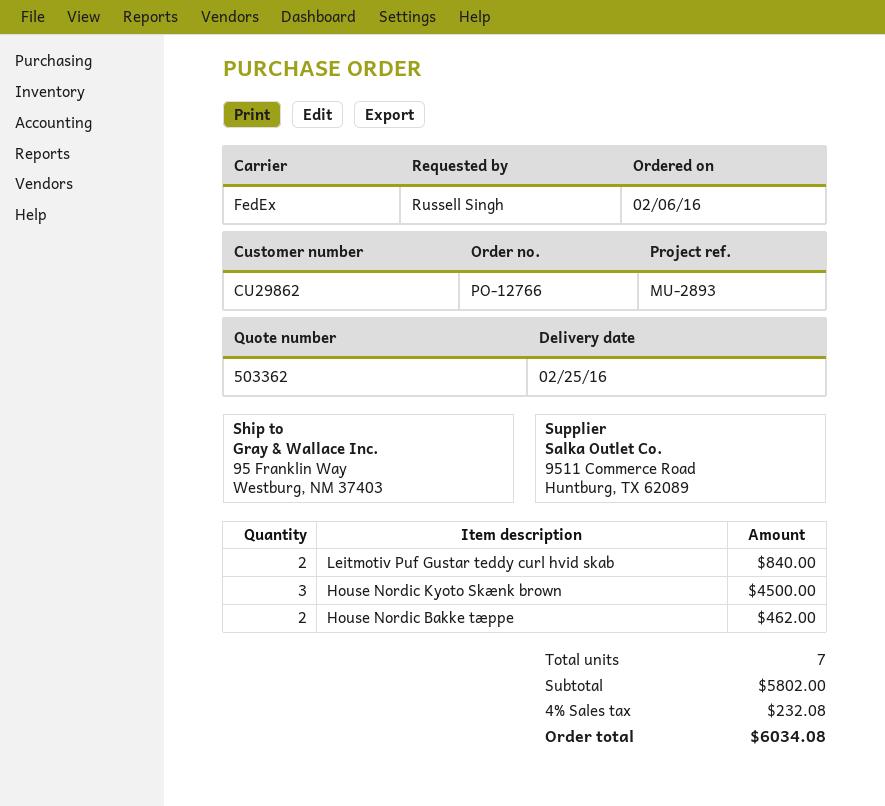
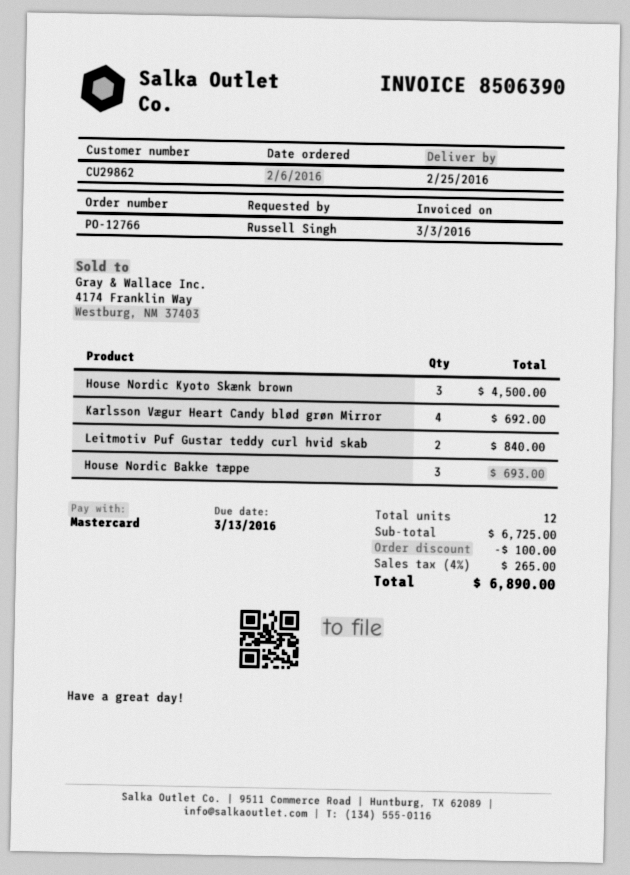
House Nordic Bakke tæppe: 2 for 462.00 -> 3 for 693.00
Karlsson Vægur Heart Candy blød grøn Mirror: none -> 4 for 692.00
total quantity: 7 -> 12
subtotal: 5802.00 -> 6725.00
discount: none -> 100.00
tax: 4% = 232.08 -> 4% = 265.00
total: 6034.08 -> 6890.00

